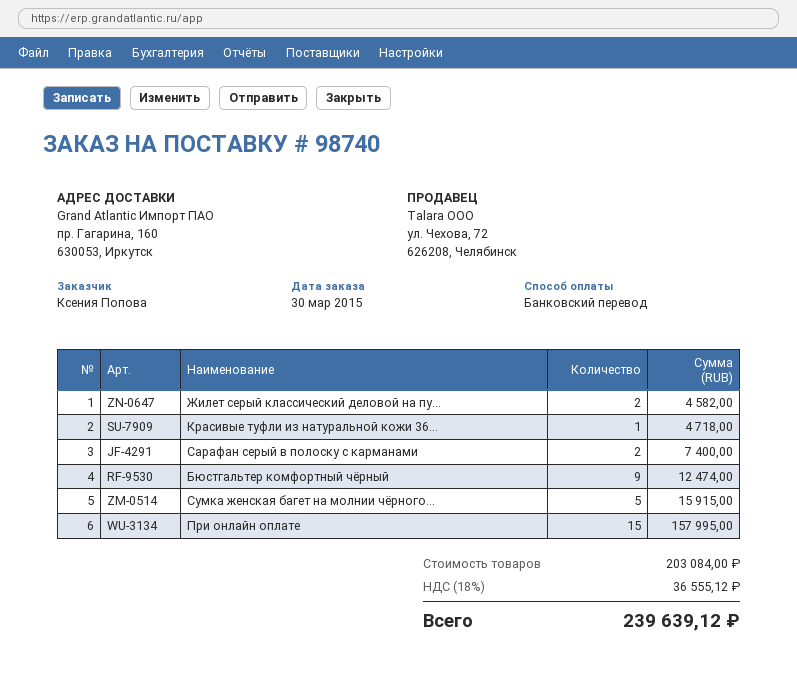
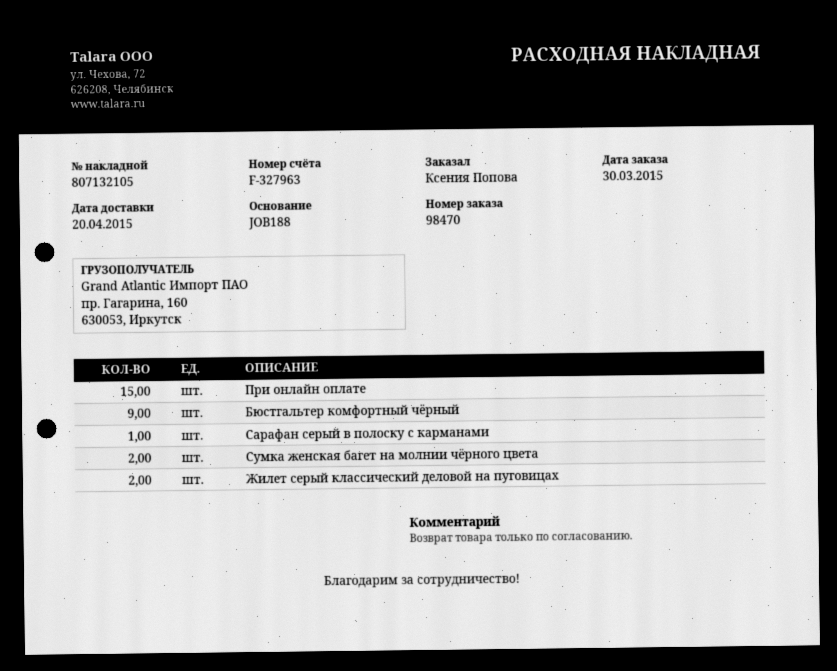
order number: 98740 -> 98470
Красивые туфли из натуральной кожи 36...: 1 -> none
Сарафан серый в полоску с карманами: 2 -> 1
Сумка женская багет на молнии чёрного...: 5 -> 2

